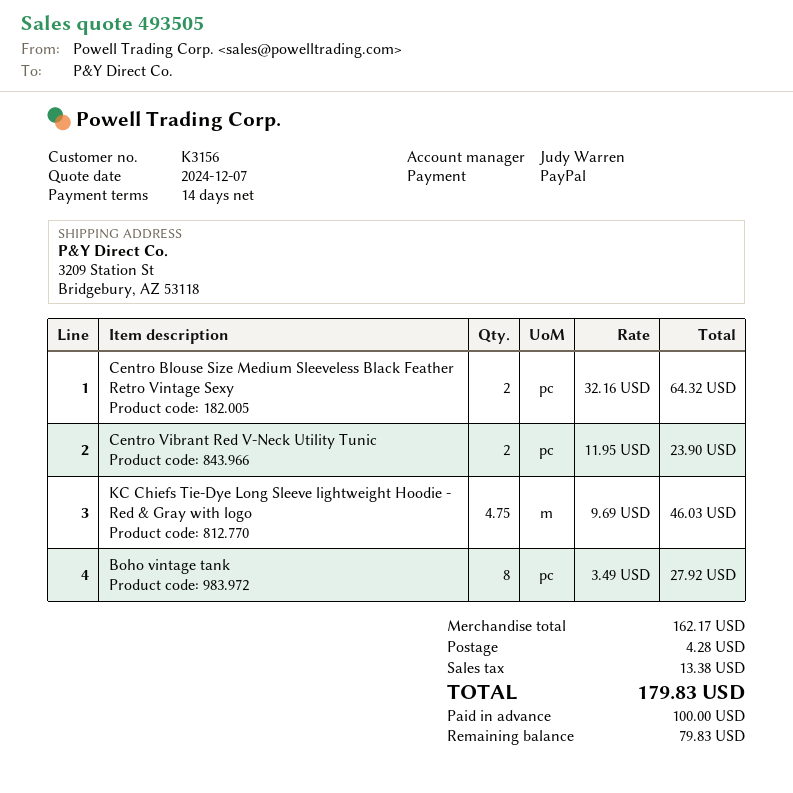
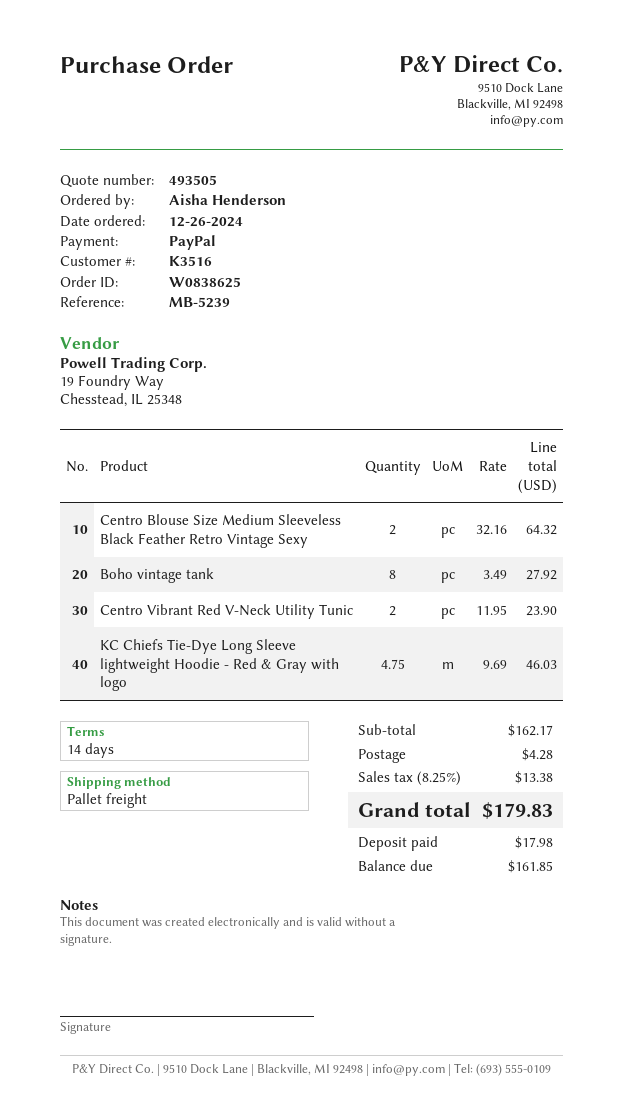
customer number: K3156 -> K3516
deposit: 100.00 -> 17.98
balance: 79.83 -> 161.85

